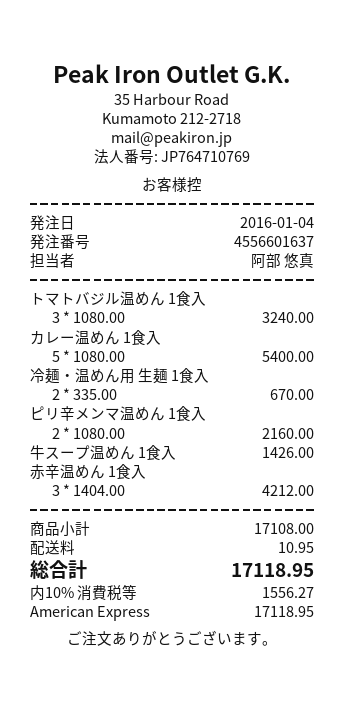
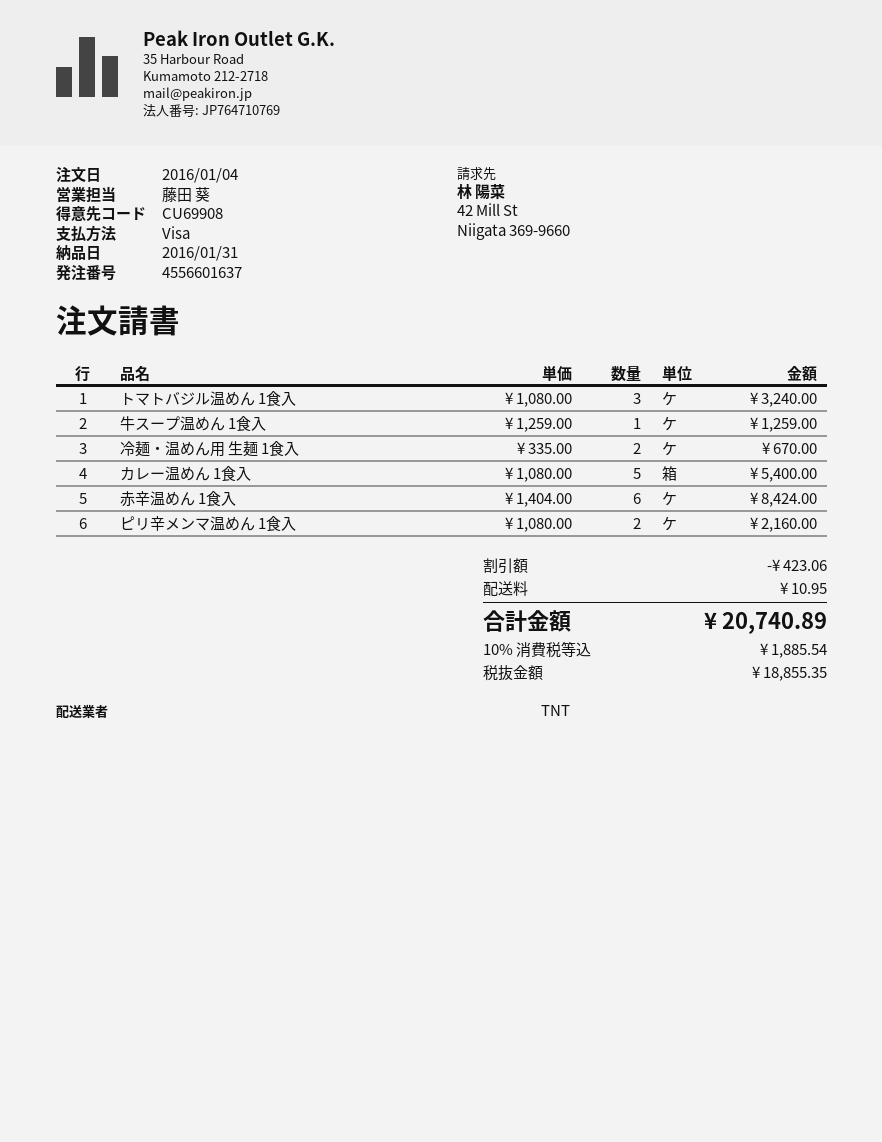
sales rep: 阿部 悠真 -> 藤田 葵
payment method: American Express -> Visa
牛スープ温めん 1食入: 1 x 1426.00 = 1426.00 -> 1 x 1259.00 = 1259.00
赤辛温めん 1食入: 3 x 1404.00 = 4212.00 -> 6 x 1404.00 = 8424.00
discount: none -> 423.06
tax: 10% = 1556.27 -> 10% = 1885.54
total: 17118.95 -> 20740.89

